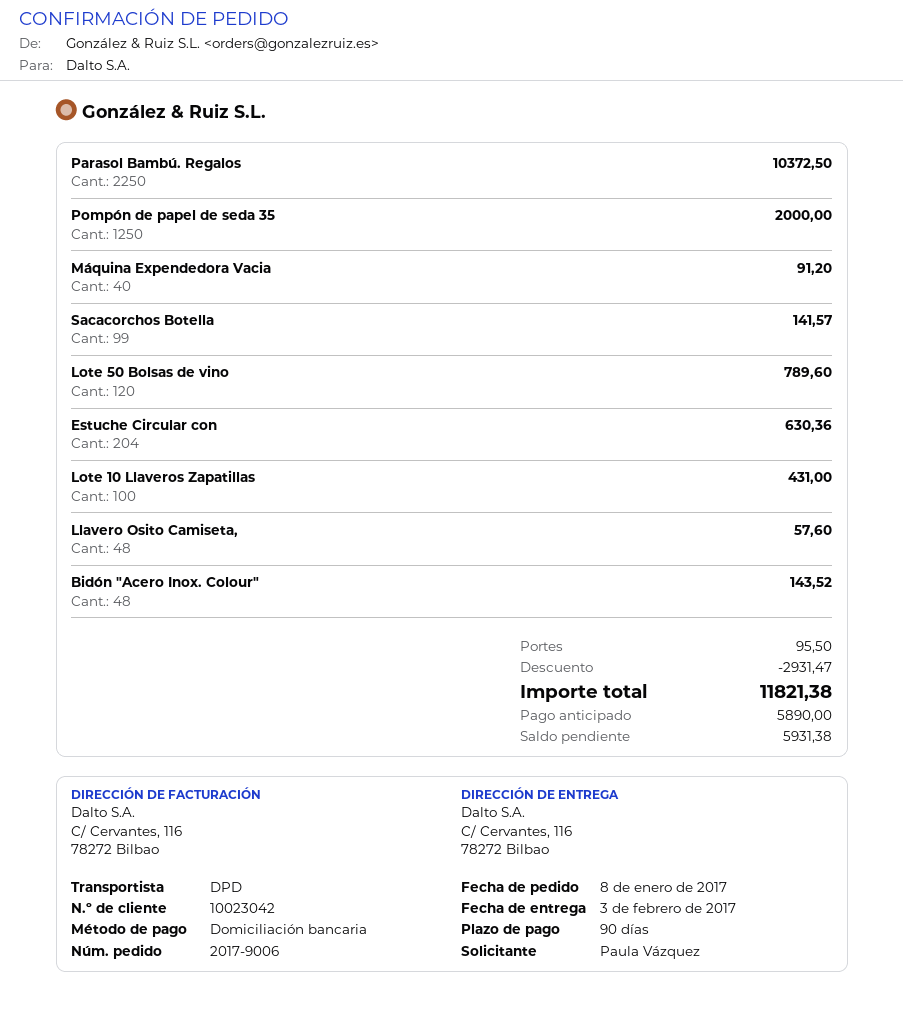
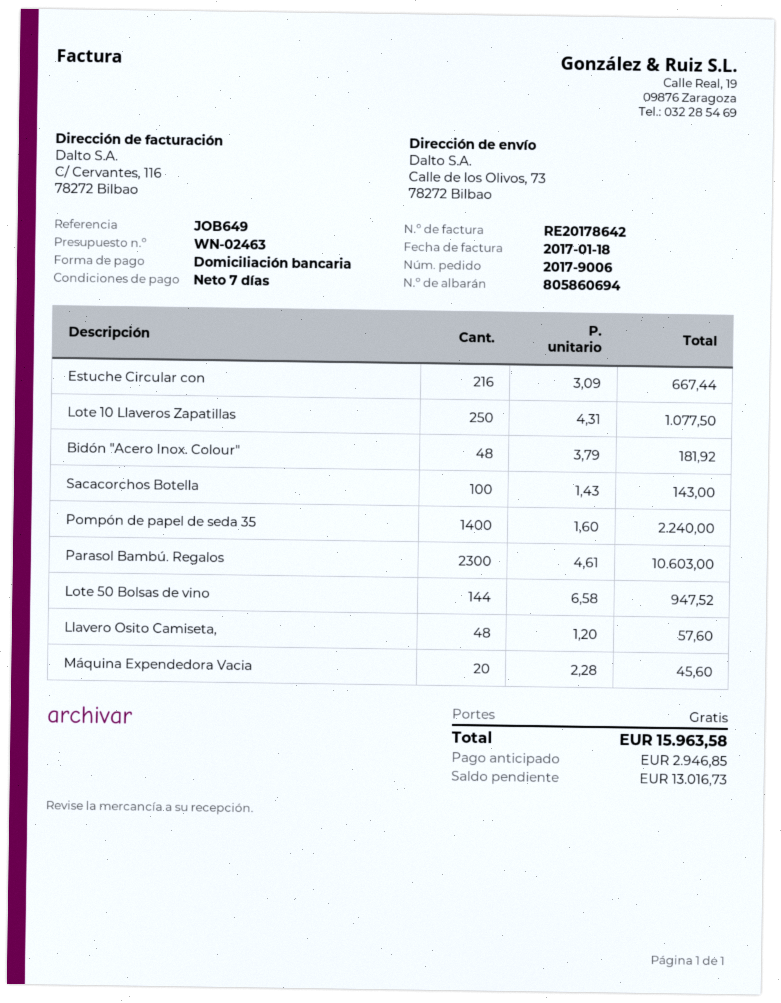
payment terms: 90 days -> 7 days
ship to: C/ Cervantes, 116, 78272 Bilbao -> Calle de los Olivos, 73, 78272 Bilbao
Parasol Bambú. Regalos: 2250 for 10372.50 -> 2300 for 10603.00
Pompón de papel de seda 35: 1250 for 2000.00 -> 1400 for 2240.00
Máquina Expendedora Vacia: 40 for 91.20 -> 20 for 45.60
Sacacorchos Botella: 99 for 141.57 -> 100 for 143.00
Lote 50 Bolsas de vino: 120 for 789.60 -> 144 for 947.52
Estuche Circular con: 204 for 630.36 -> 216 for 667.44
Lote 10 Llaveros Zapatillas: 100 for 431.00 -> 250 for 1077.50
Bidón "Acero Inox. Colour": 48 for 143.52 -> 48 for 181.92
discount: 2931.47 -> none
shipping: 95.50 -> 0.00
total: 11821.38 -> 15963.58
deposit: 5890.00 -> 2946.85
balance: 5931.38 -> 13016.73

